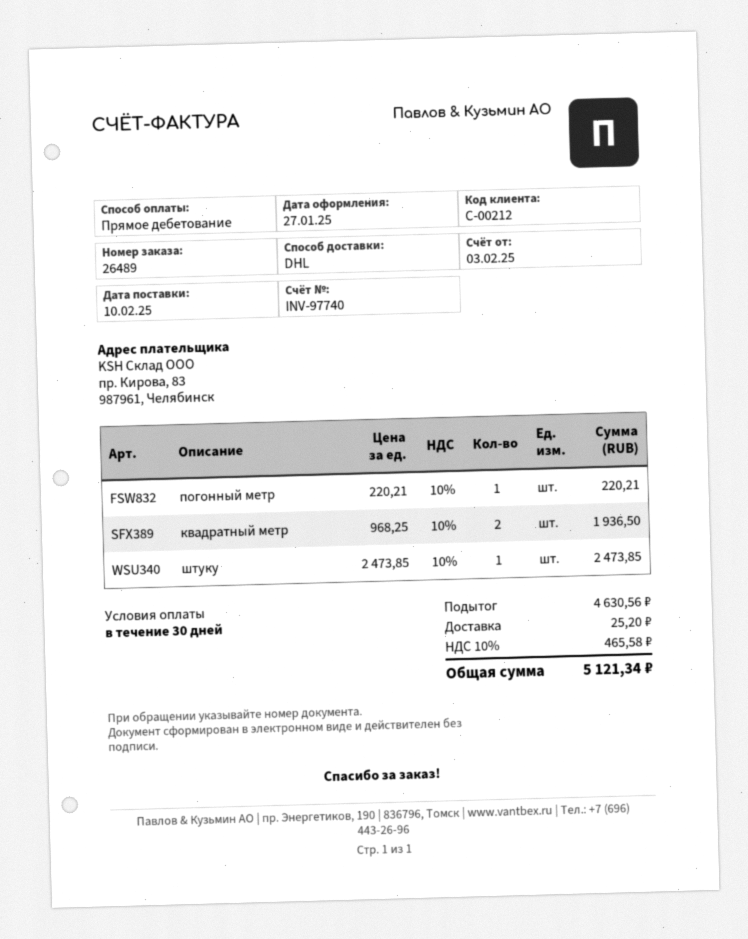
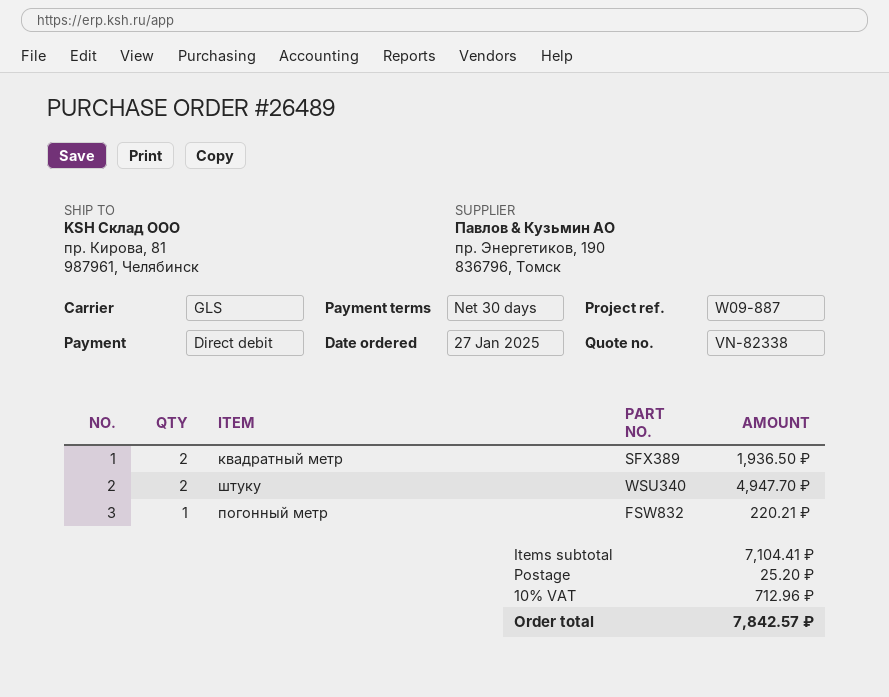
shipping method: DHL -> GLS
штуку: 1 for 2473.85 -> 2 for 4947.70
subtotal: 4630.56 -> 7104.41
tax: 10% = 465.58 -> 10% = 712.96
total: 5121.34 -> 7842.57

